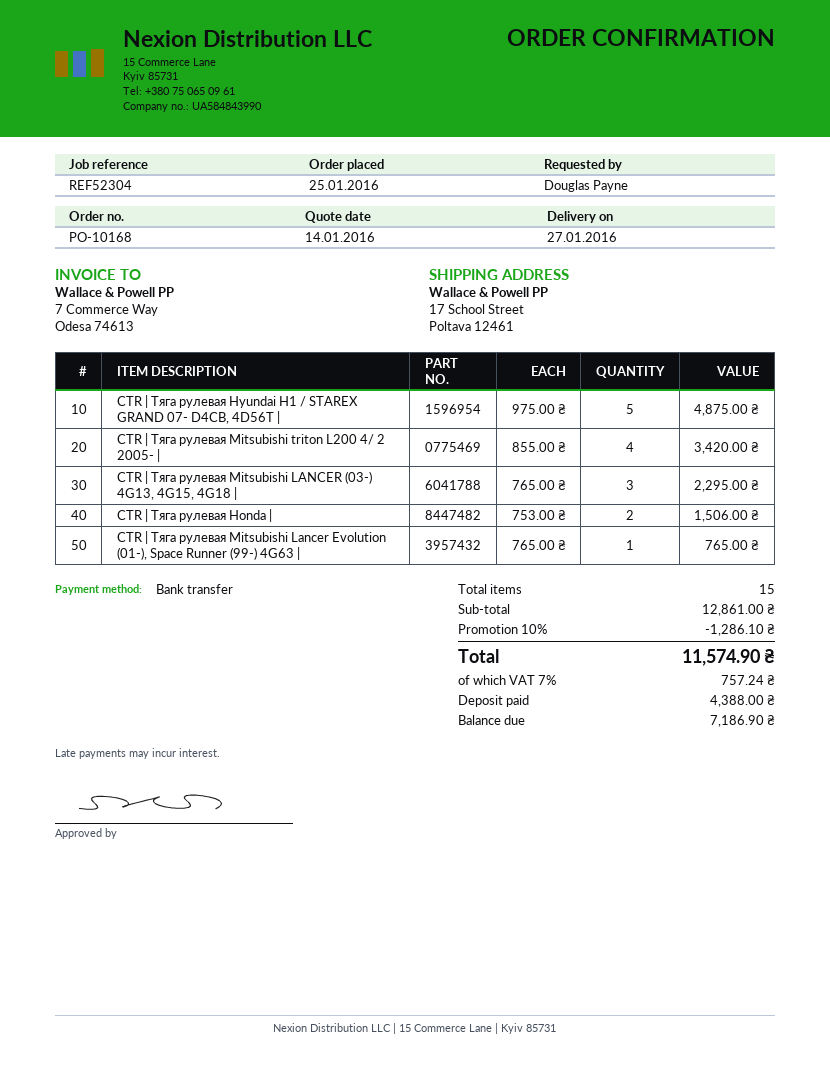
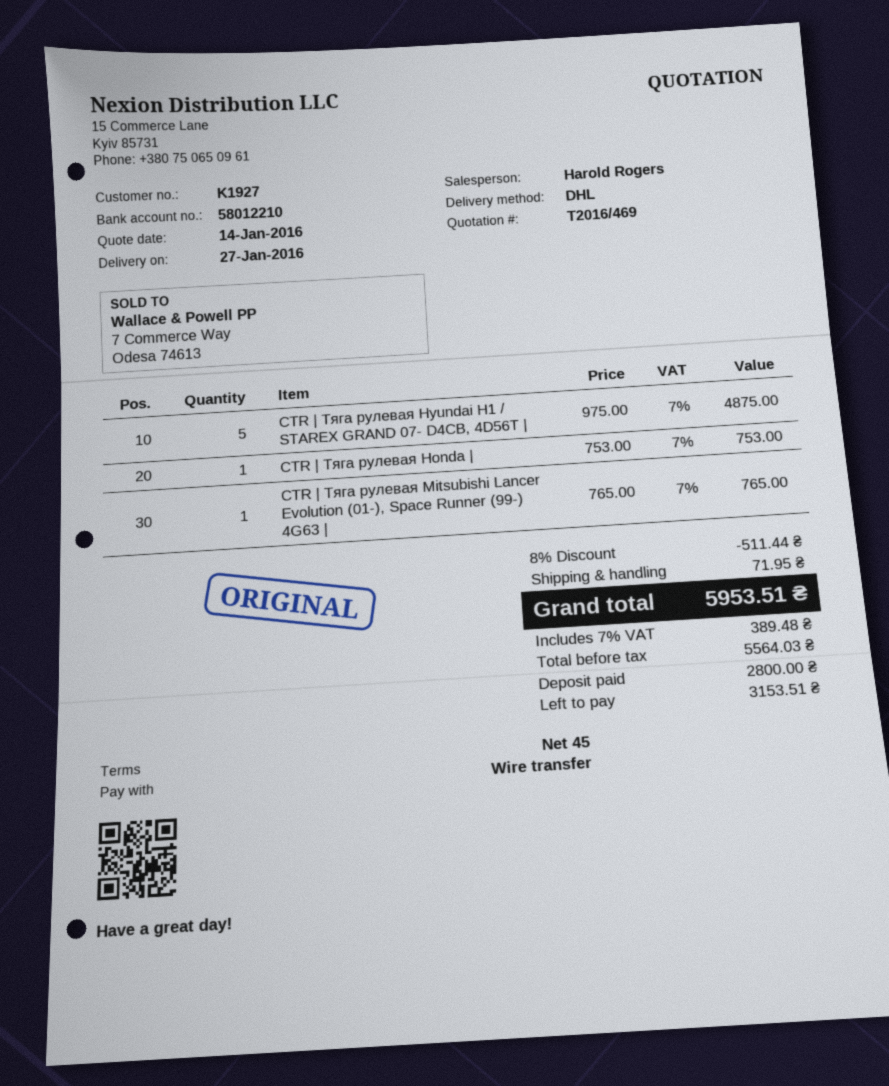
CTR | Тяга рулевая Mitsubishi triton L200 4/ 2 2005- |: 4 x 855.00 = 3420.00 -> none
CTR | Тяга рулевая Mitsubishi LANCER (03-) 4G13, 4G15, 4G18 |: 3 x 765.00 = 2295.00 -> none
CTR | Тяга рулевая Honda |: 2 x 753.00 = 1506.00 -> 1 x 753.00 = 753.00
discount: 10% = 1286.10 -> 8% = 511.44
shipping: none -> 71.95
tax: 7% = 757.24 -> 7% = 389.48
total: 11574.90 -> 5953.51
deposit: 4388.00 -> 2800.00
balance: 7186.90 -> 3153.51

